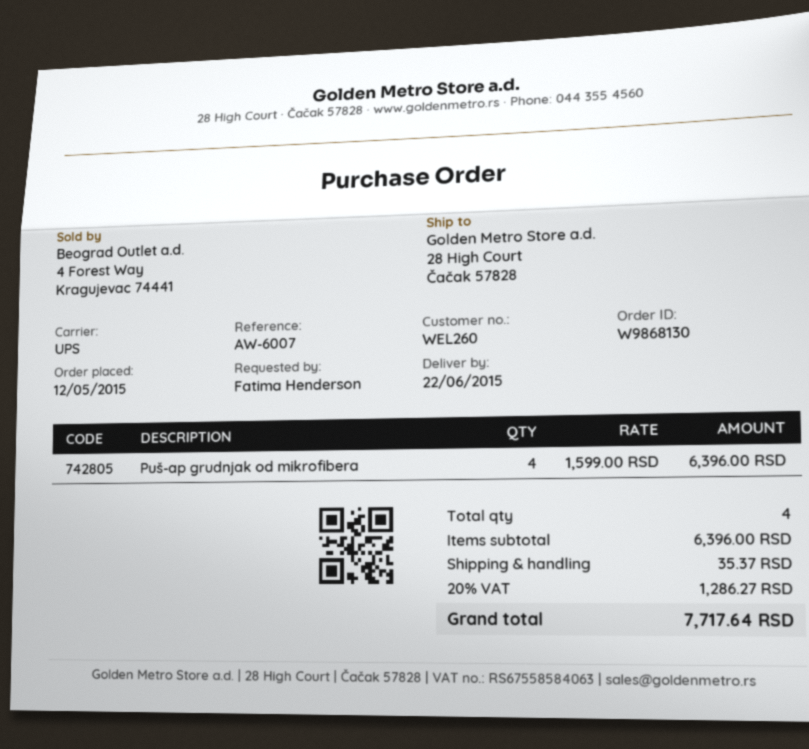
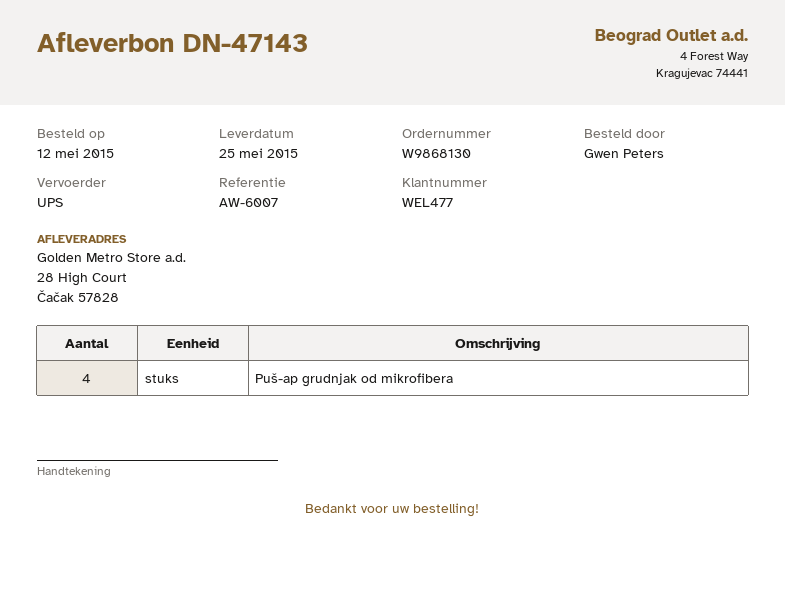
delivery date: 2015-06-22 -> 2015-05-25
customer number: WEL260 -> WEL477
ordered by: Fatima Henderson -> Gwen Peters

